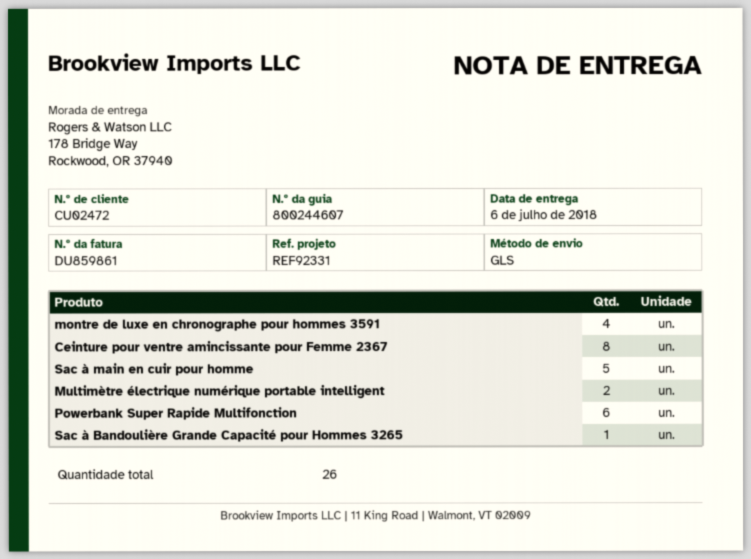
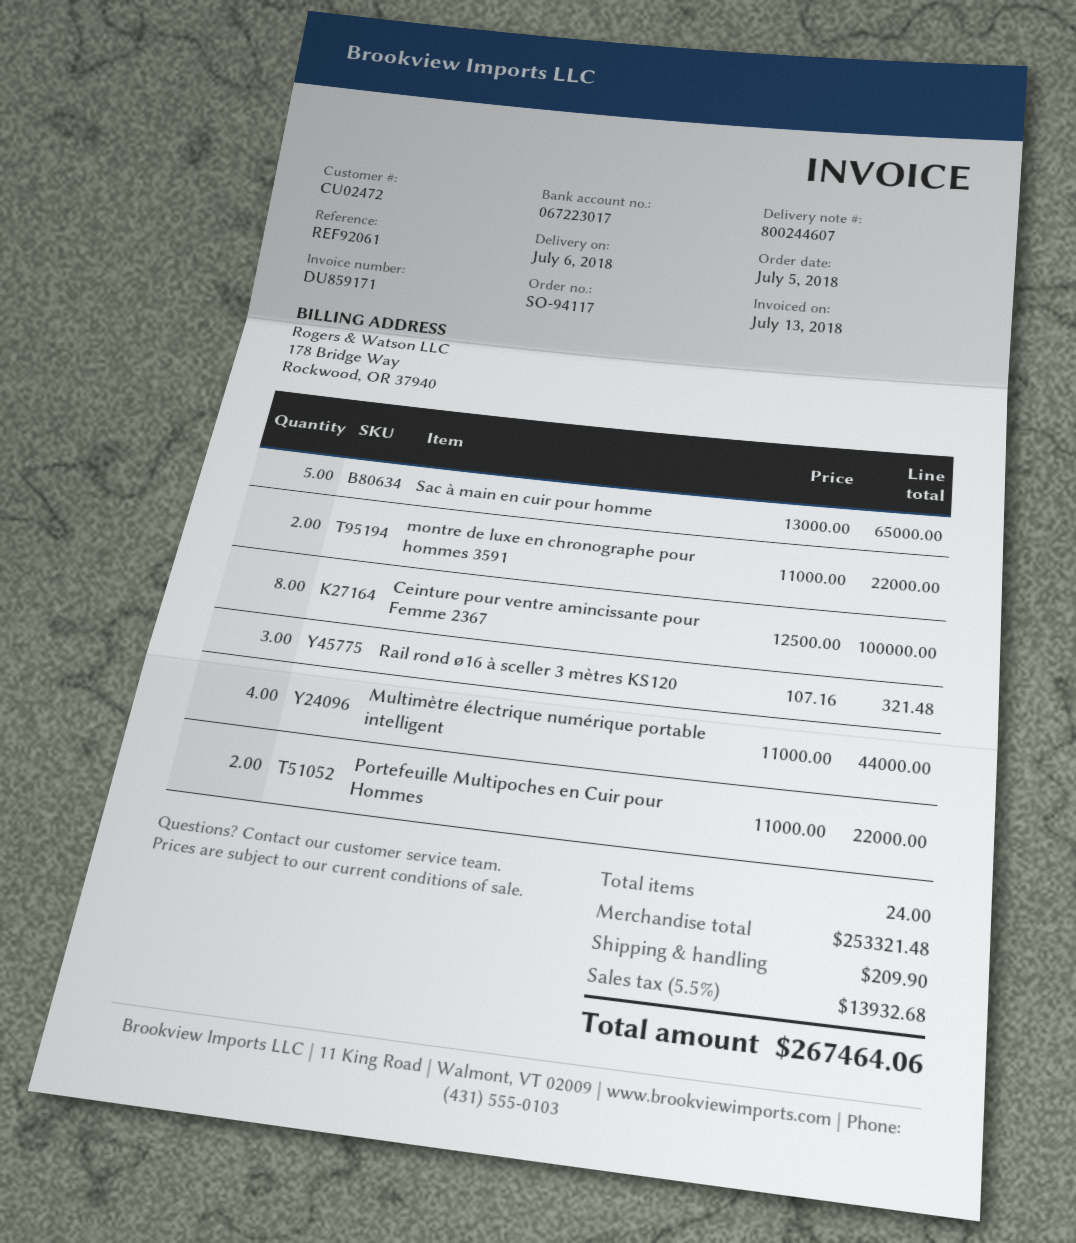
invoice number: DU859861 -> DU859171
reference: REF92331 -> REF92061
montre de luxe en chronographe pour hommes 3591: 4 -> 2
Multimètre électrique numérique portable intelligent: 2 -> 4
Powerbank Super Rapide Multifonction: 6 -> none
Sac à Bandoulière Grande Capacité pour Hommes 3265: 1 -> none
Rail rond ø16 à sceller 3 mètres KS120: none -> 3
Portefeuille Multipoches en Cuir pour Hommes: none -> 2
total quantity: 26 -> 24

